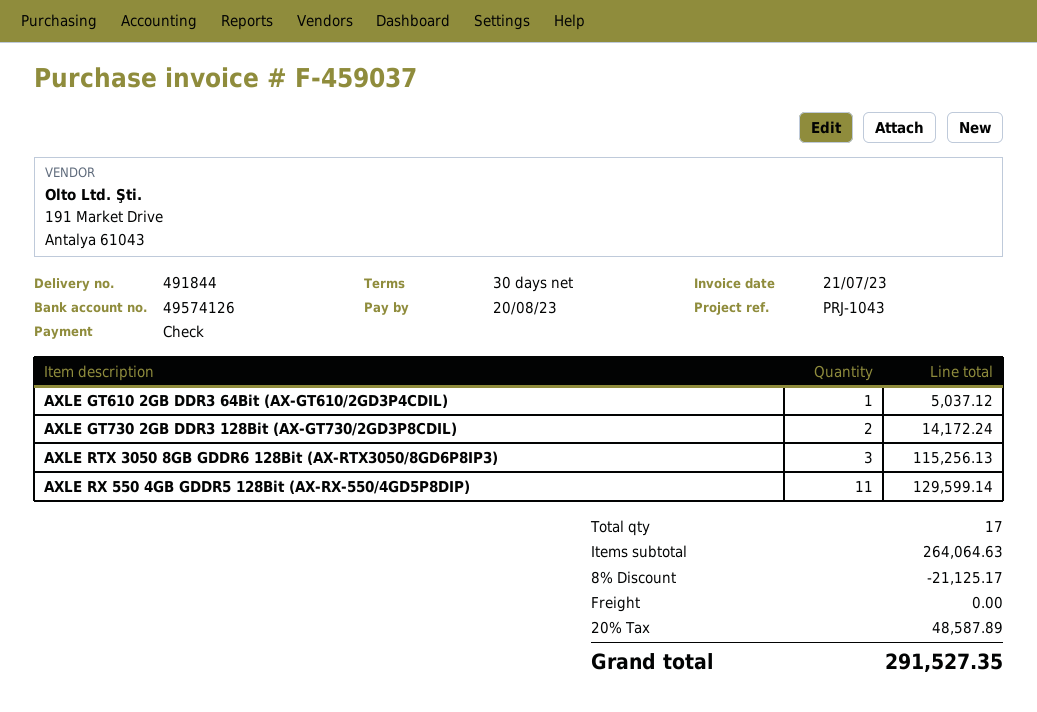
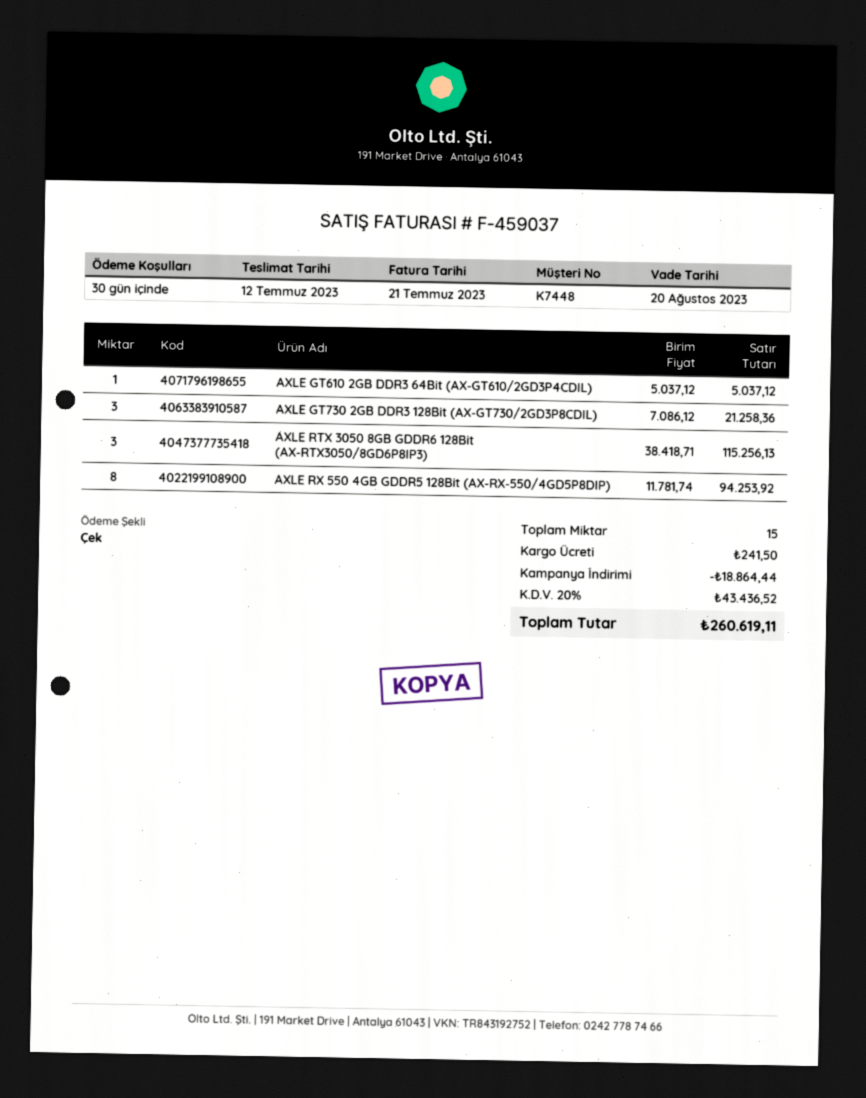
AXLE GT730 2GB DDR3 128Bit (AX-GT730/2GD3P8CDIL): 2 for 14172.24 -> 3 for 21258.36
AXLE RX 550 4GB GDDR5 128Bit (AX-RX-550/4GD5P8DIP): 11 for 129599.14 -> 8 for 94253.92
total quantity: 17 -> 15
discount: 21125.17 -> 18864.44
shipping: 0.00 -> 241.50
tax: 20% = 48587.89 -> 20% = 43436.52
total: 291527.35 -> 260619.11

